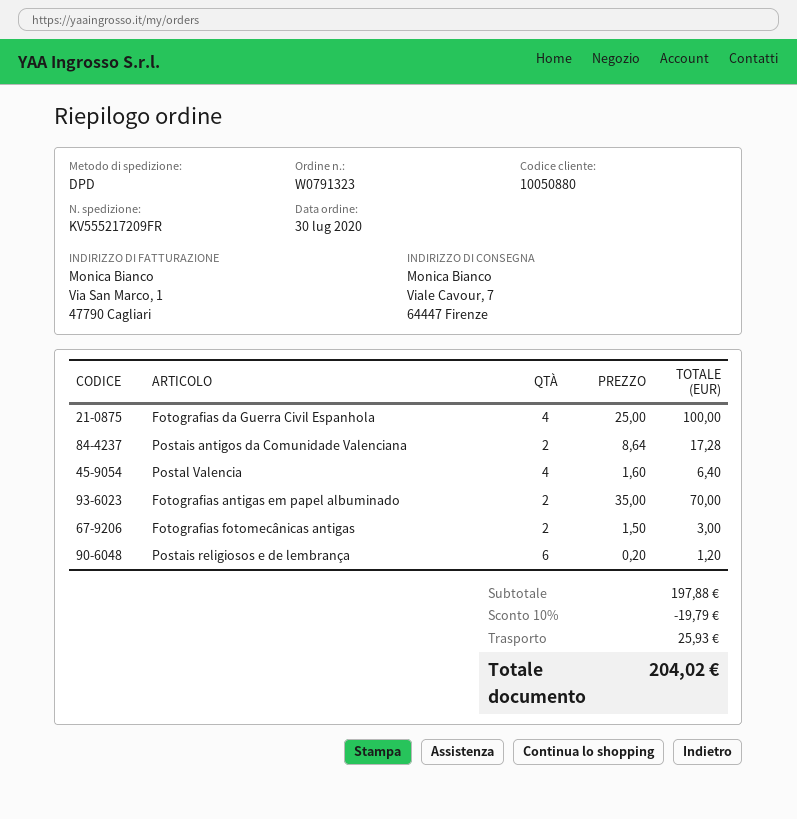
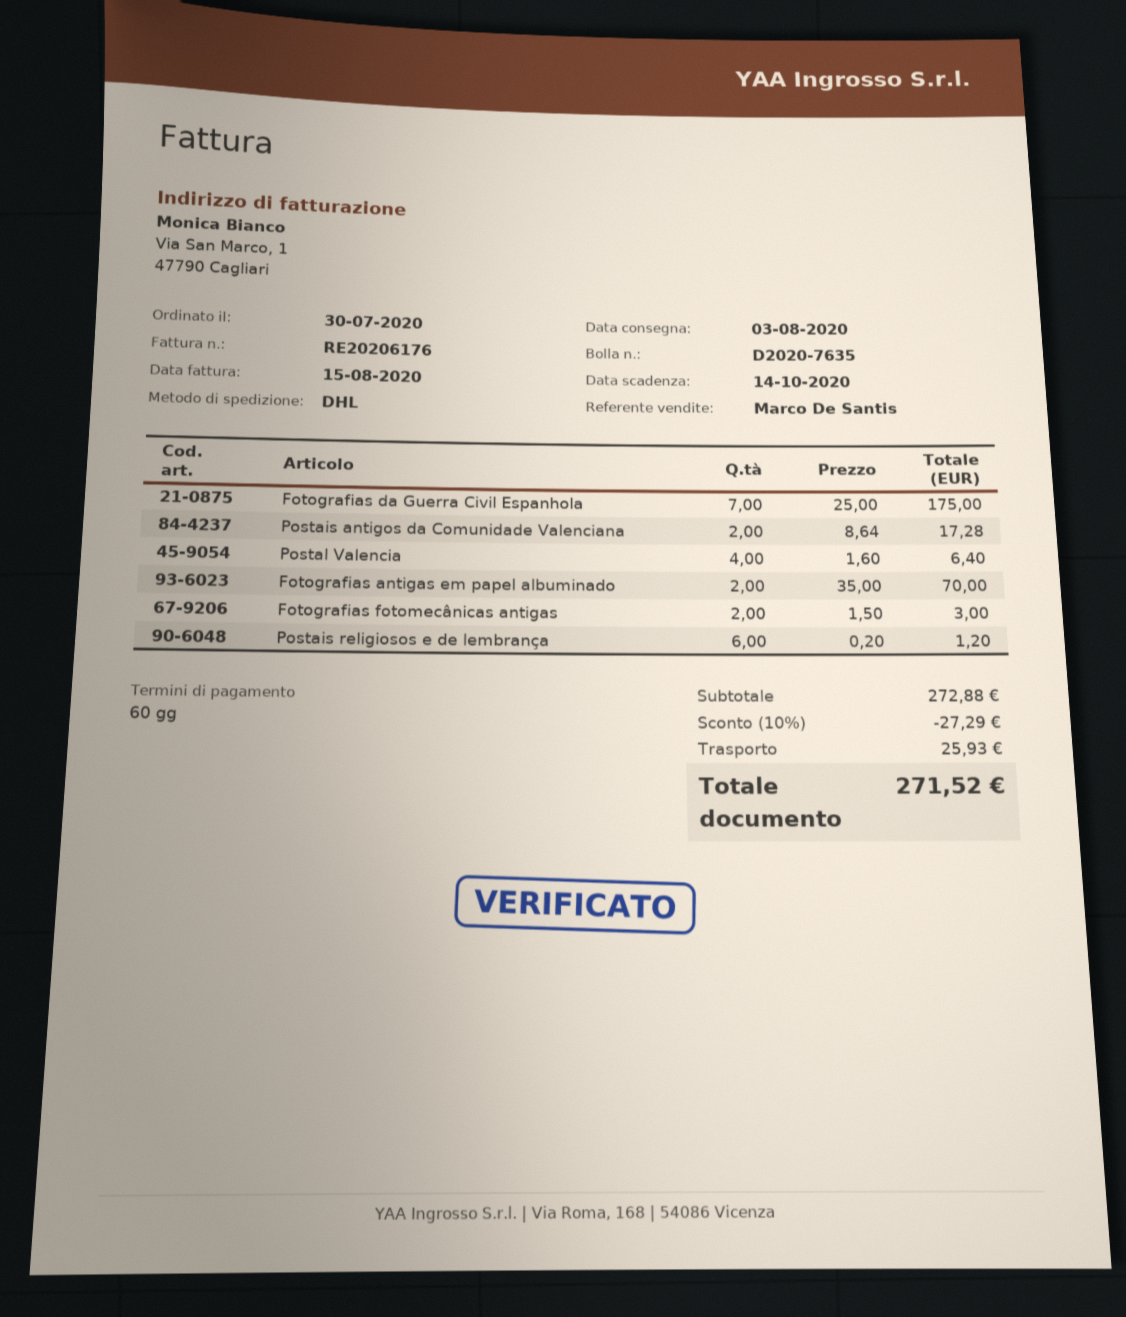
shipping method: DPD -> DHL
Fotografias da Guerra Civil Espanhola: 4 x 25.00 = 100.00 -> 7 x 25.00 = 175.00
subtotal: 197.88 -> 272.88
discount: 10% = 19.79 -> 10% = 27.29
total: 204.02 -> 271.52

